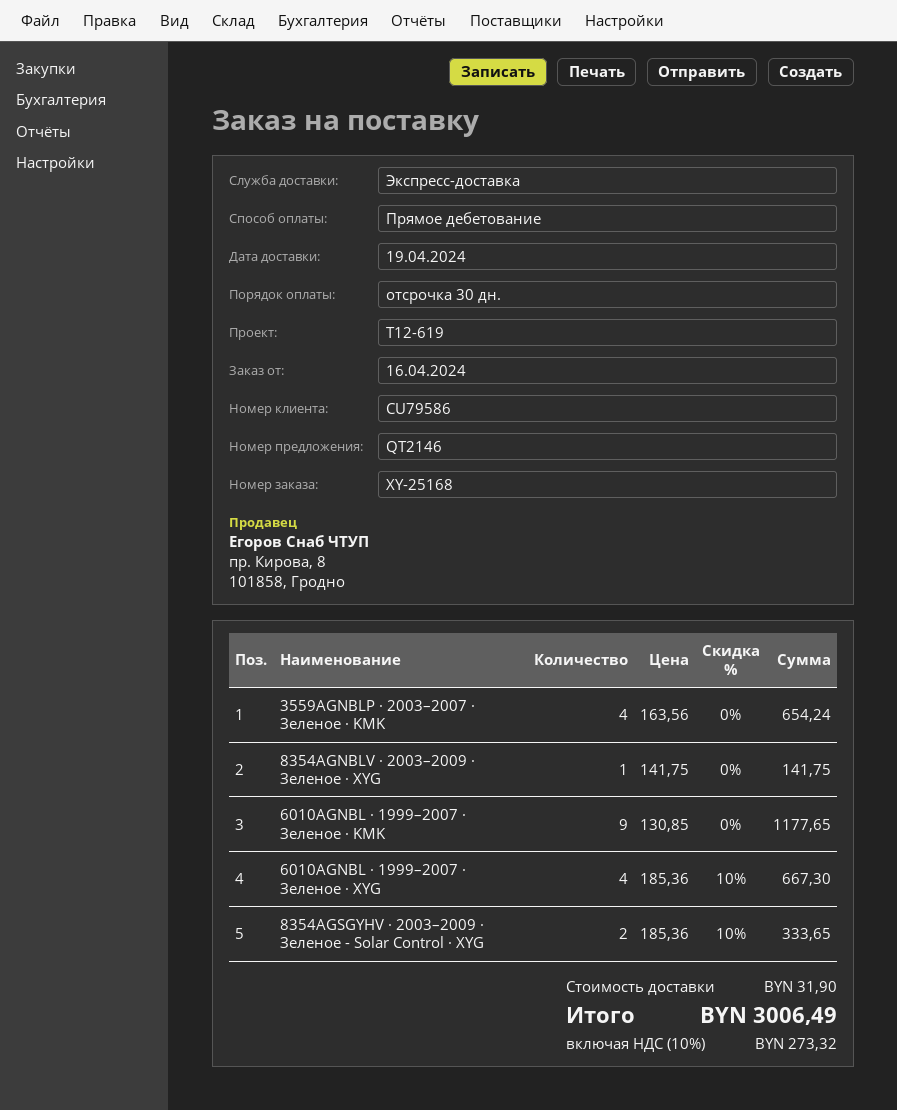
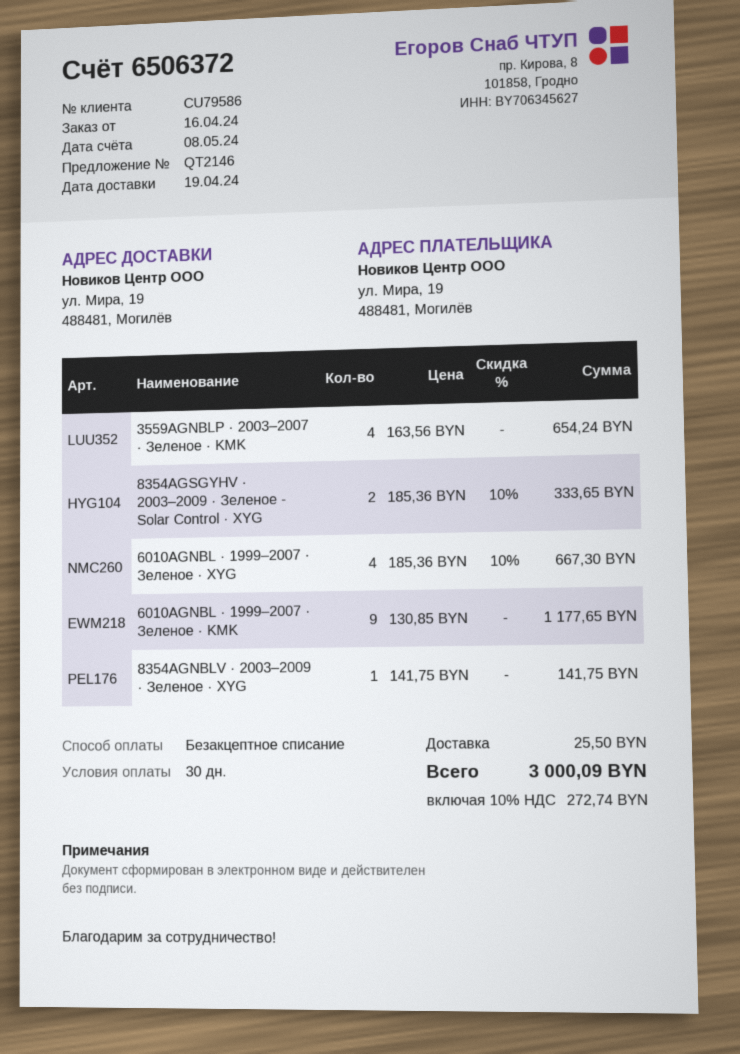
shipping: 31.90 -> 25.50
tax: 10% = 273.32 -> 10% = 272.74
total: 3006.49 -> 3000.09

